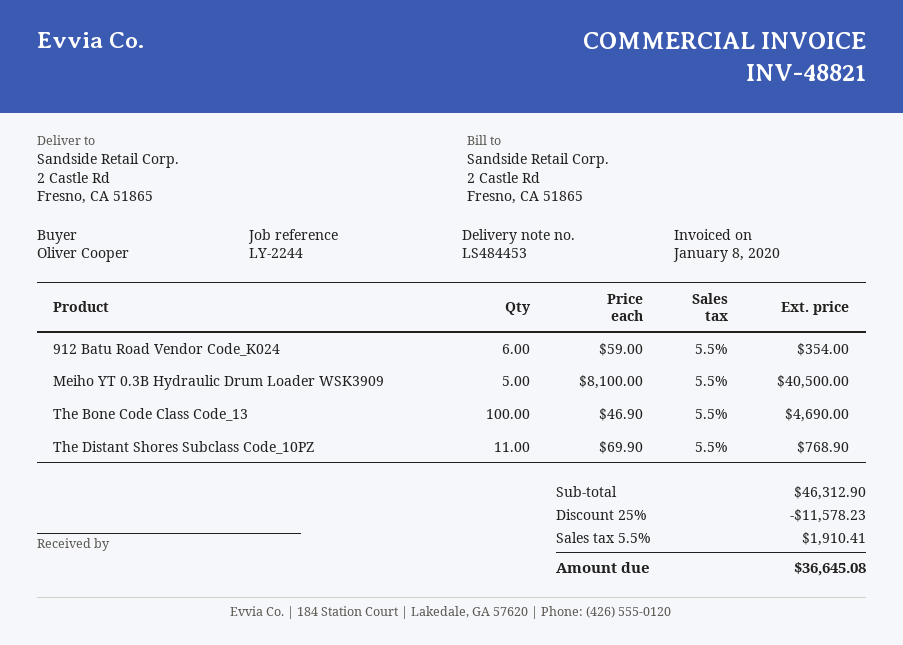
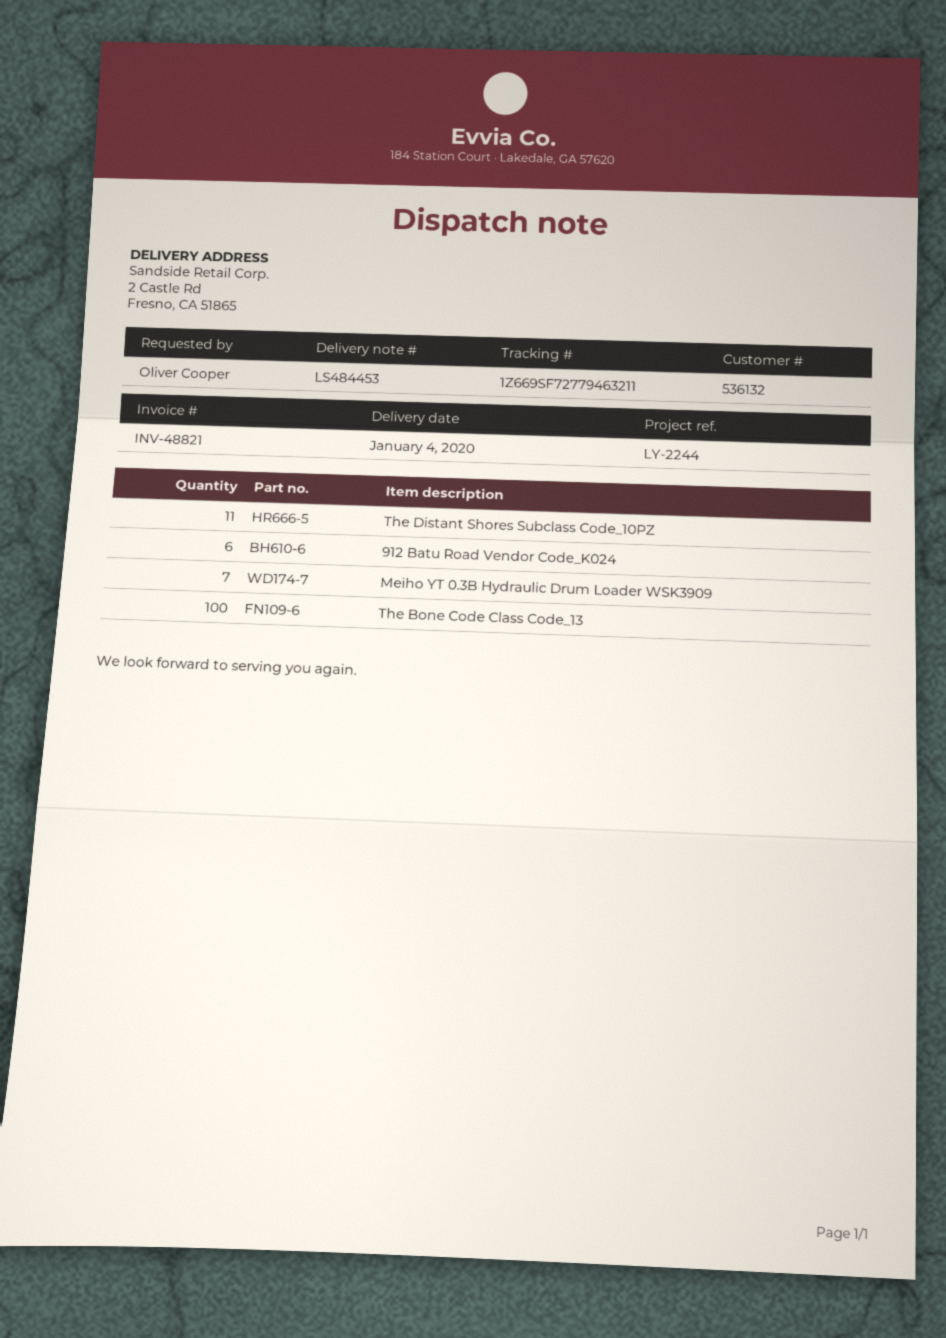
Meiho YT 0.3B Hydraulic Drum Loader WSK3909: 5 -> 7

